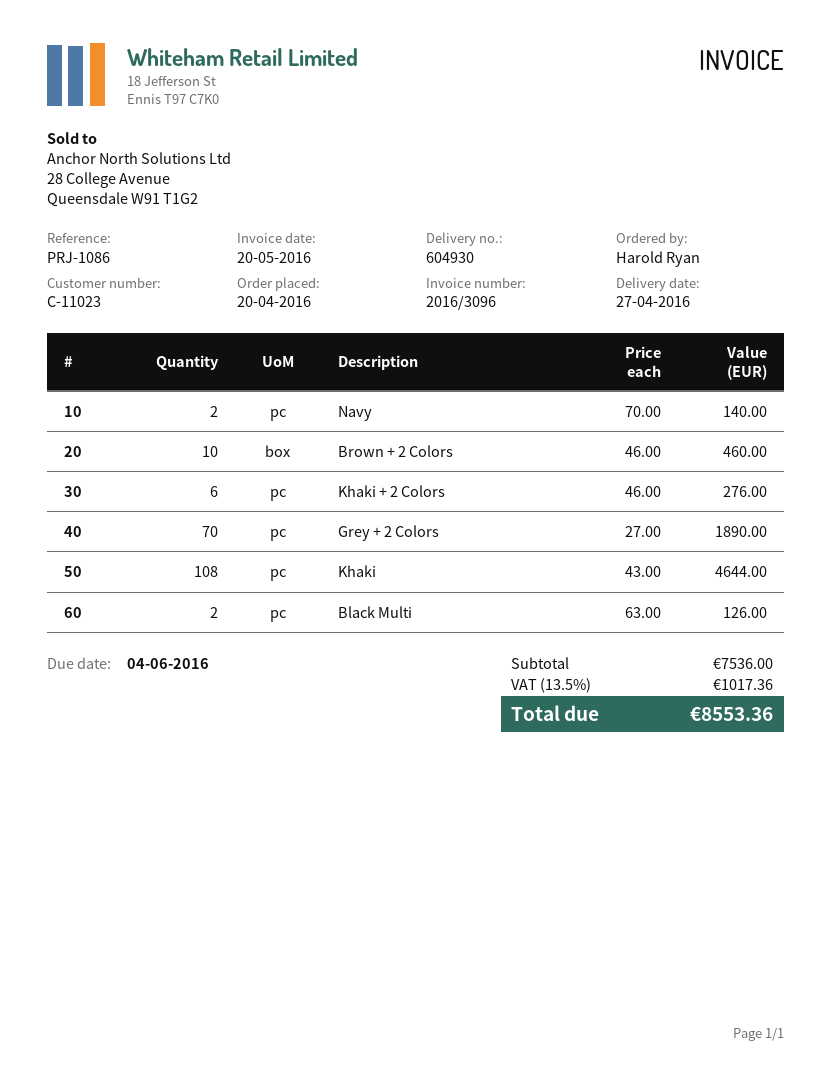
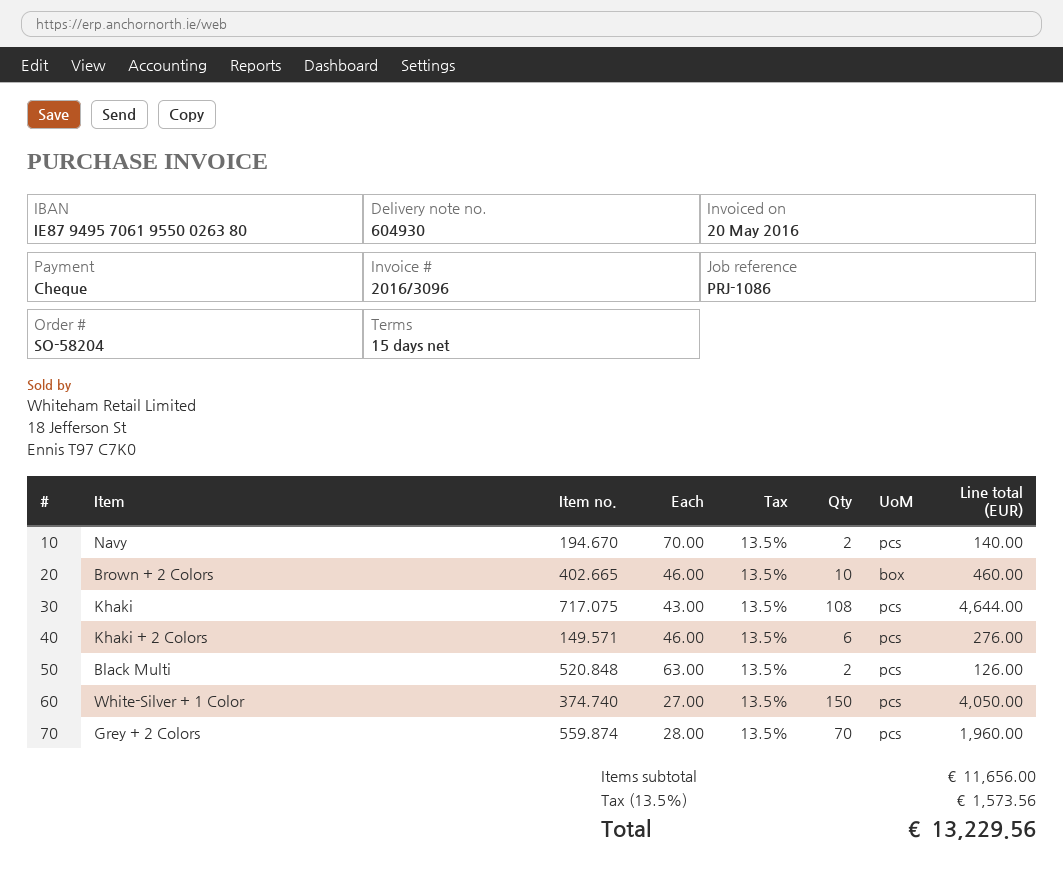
Grey + 2 Colors: 70 x 27.00 = 1890.00 -> 70 x 28.00 = 1960.00
White-Silver + 1 Color: none -> 150 x 27.00 = 4050.00
subtotal: 7536.00 -> 11656.00
tax: 13.5% = 1017.36 -> 13.5% = 1573.56
total: 8553.36 -> 13229.56

